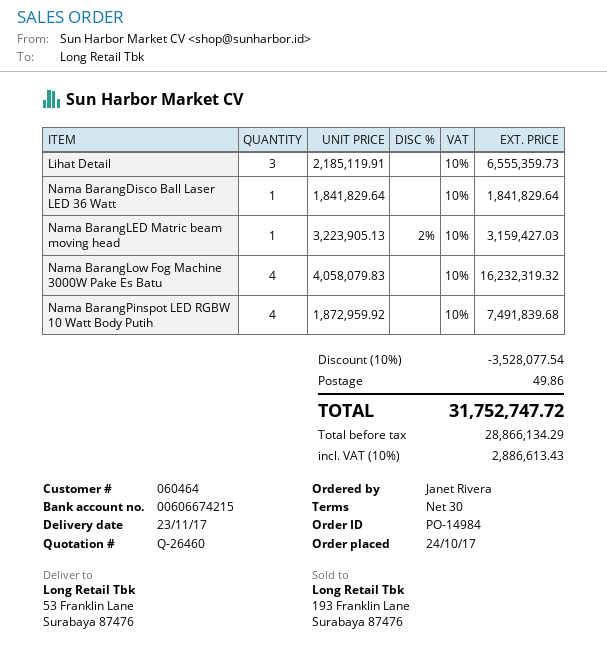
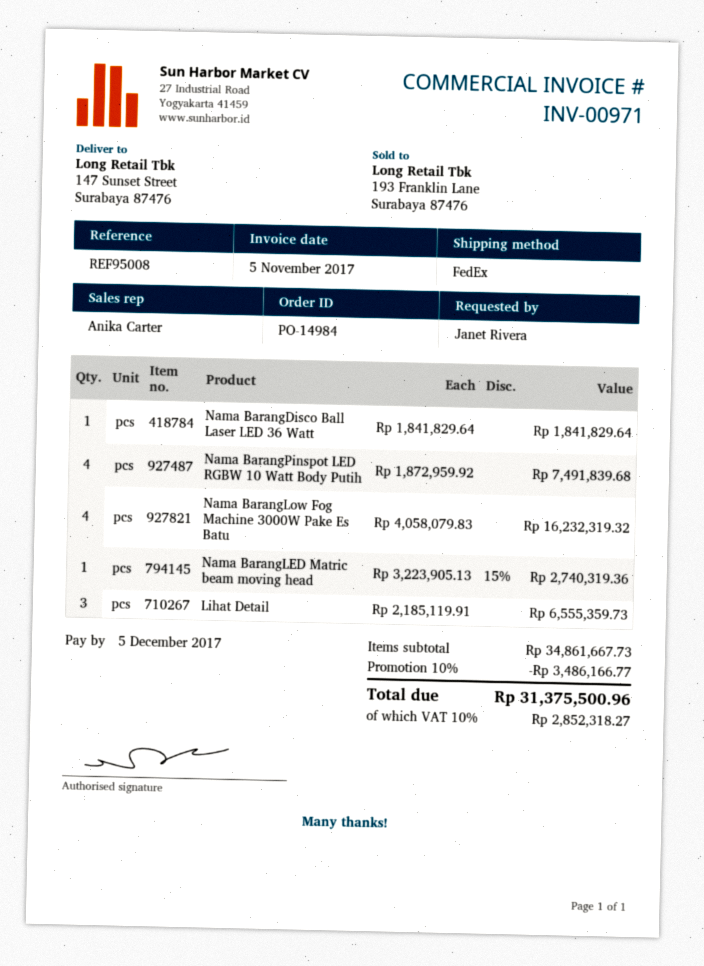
ship to: 53 Franklin Lane, Surabaya 87476 -> 147 Sunset Street, Surabaya 87476
Nama BarangLED Matric beam moving head: 1 x 3223905.13 - 2% = 3159427.03 -> 1 x 3223905.13 - 15% = 2740319.36
discount: 10% = 3528077.54 -> 10% = 3486166.77
shipping: 49.86 -> none
tax: 10% = 2886613.43 -> 10% = 2852318.27
total: 31752747.72 -> 31375500.96

